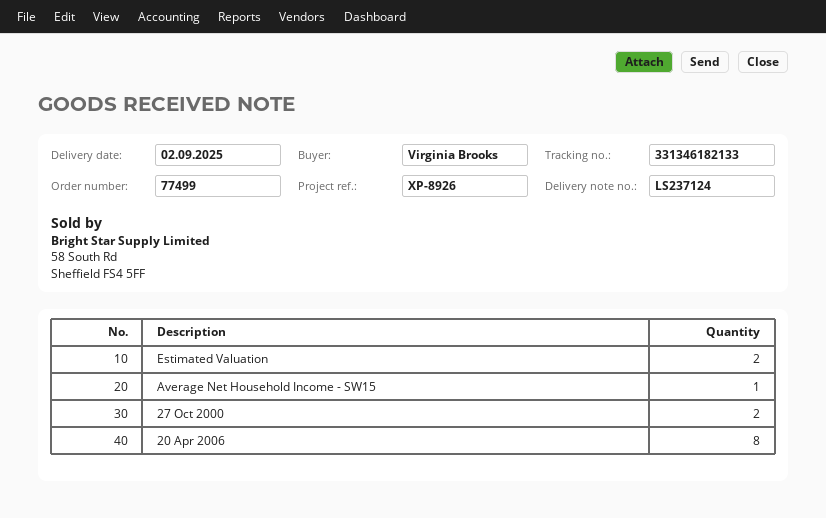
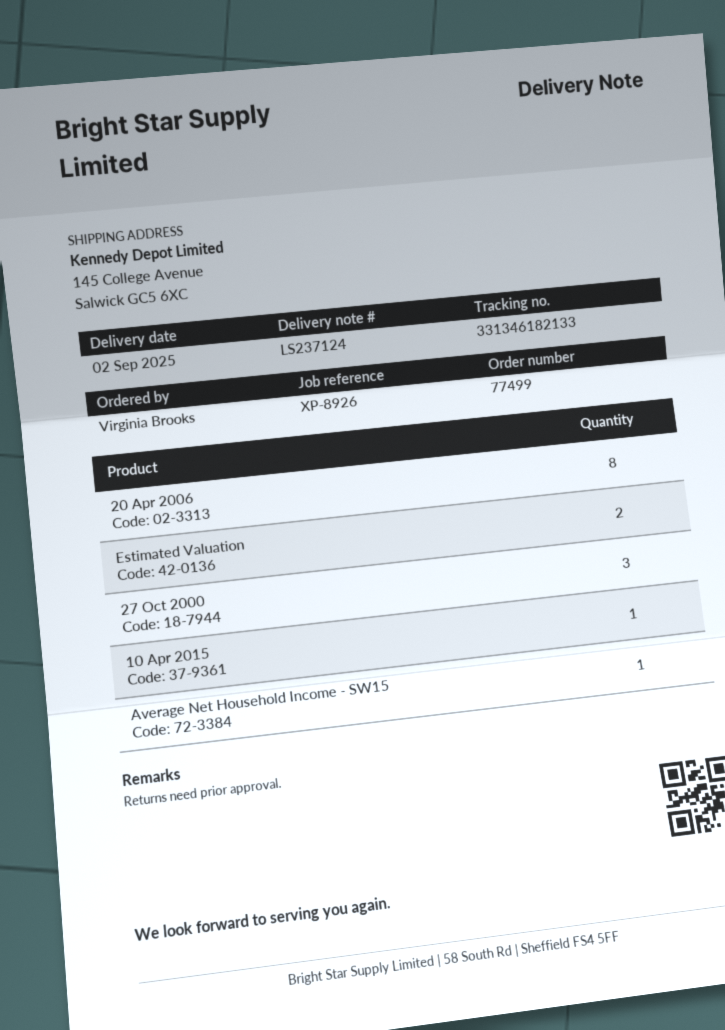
27 Oct 2000: 2 -> 3
10 Apr 2015: none -> 1

